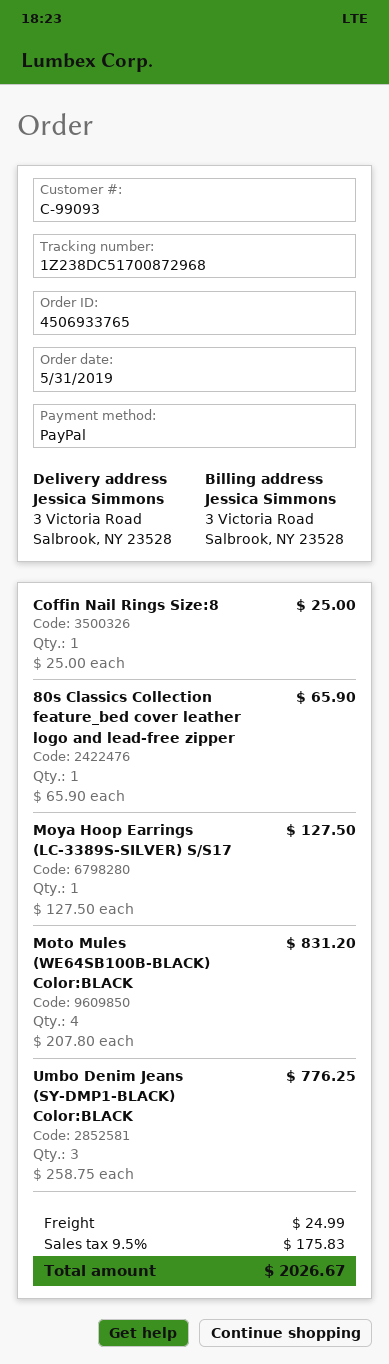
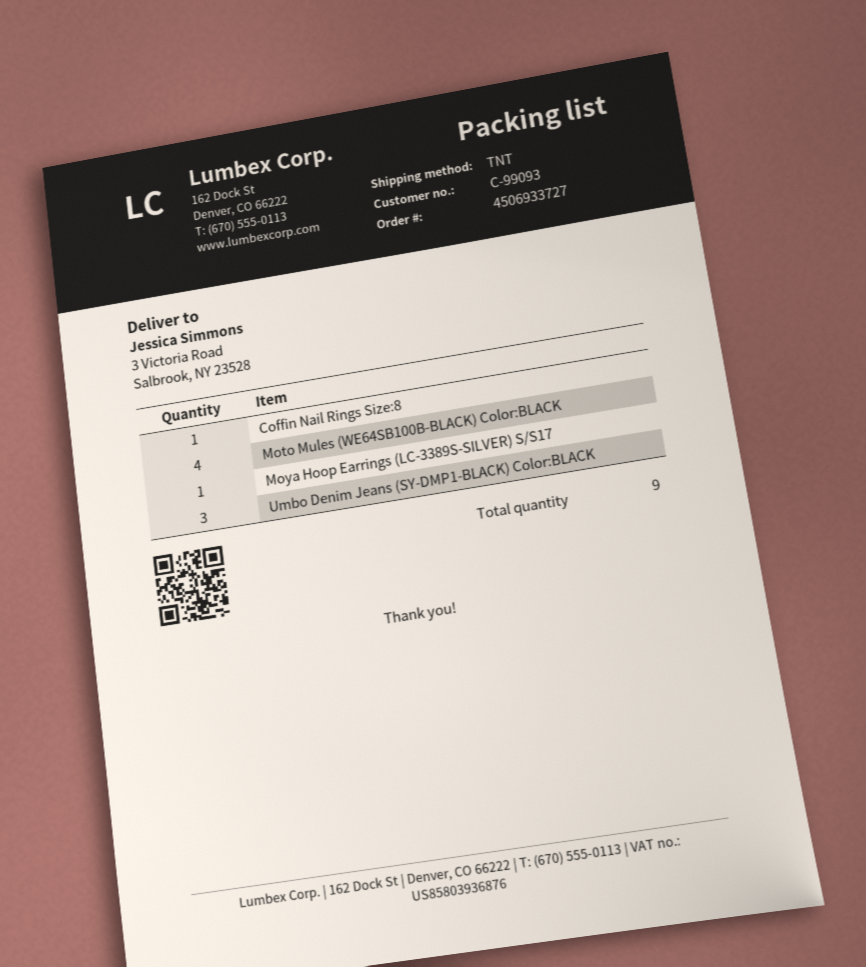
order number: 4506933765 -> 4506933727
80s Classics Collection feature_bed cover leather logo and lead-free zipper: 1 -> none

